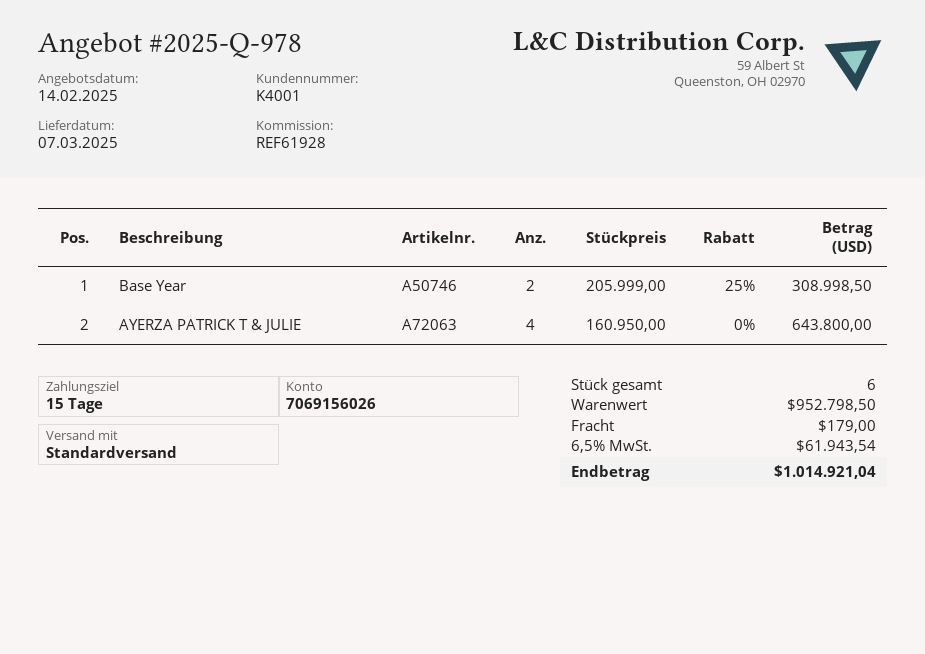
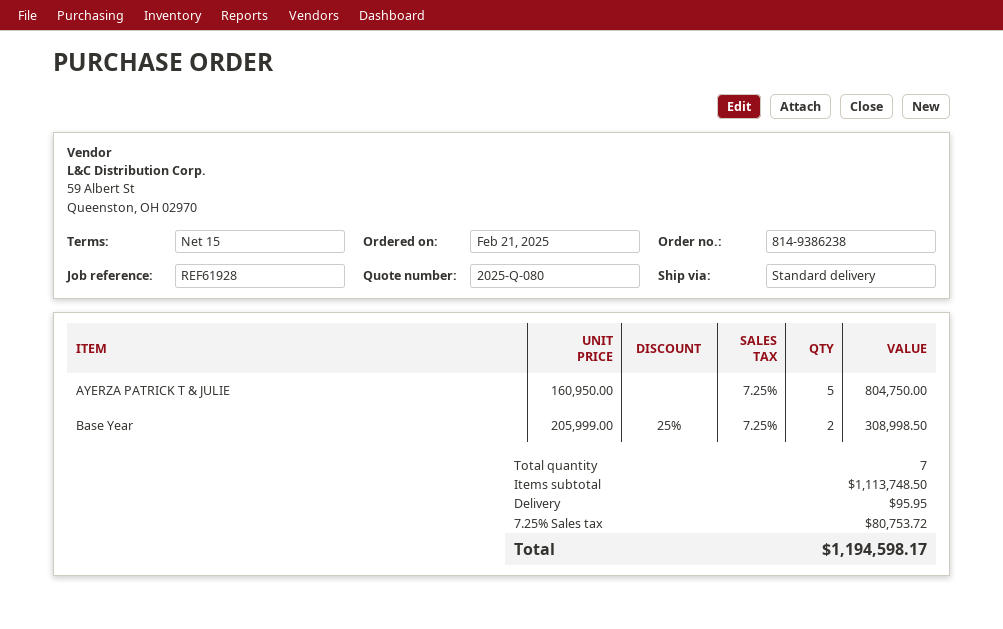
quote number: 2025-Q-978 -> 2025-Q-080
AYERZA PATRICK T & JULIE: 4 x 160950.00 = 643800.00 -> 5 x 160950.00 = 804750.00
total quantity: 6 -> 7
subtotal: 952798.50 -> 1113748.50
shipping: 179.00 -> 95.95
tax: 6.5% = 61943.54 -> 7.25% = 80753.72
total: 1014921.04 -> 1194598.17

